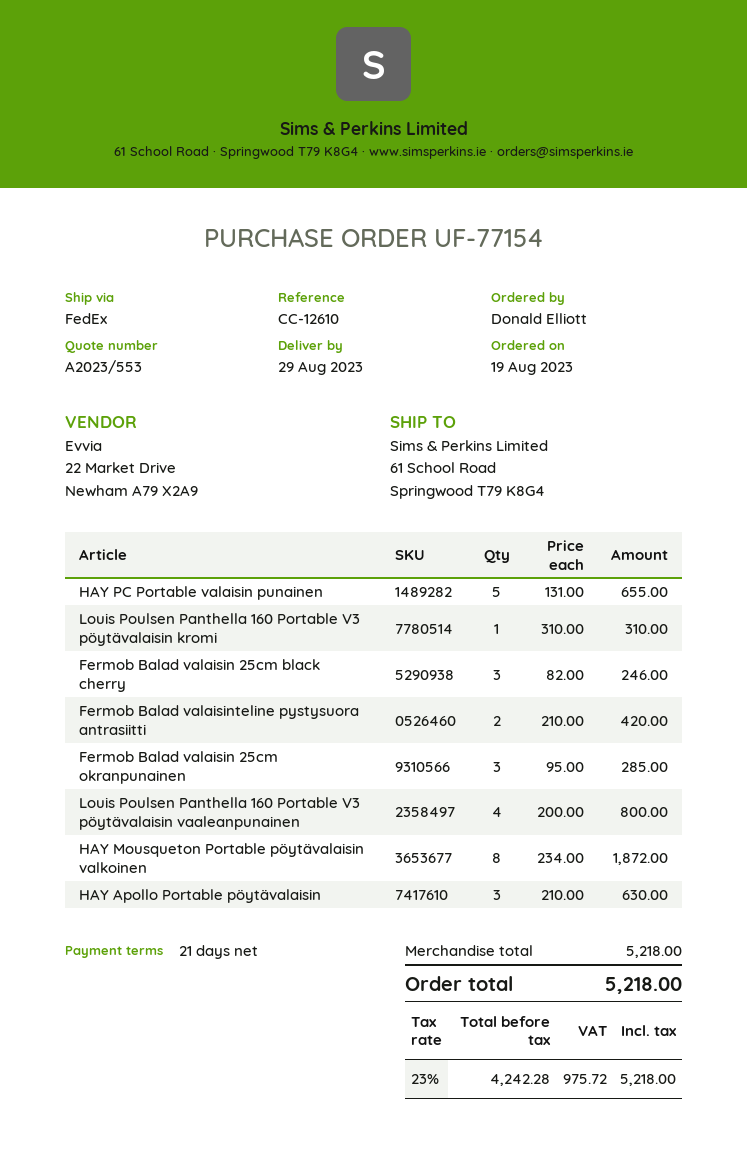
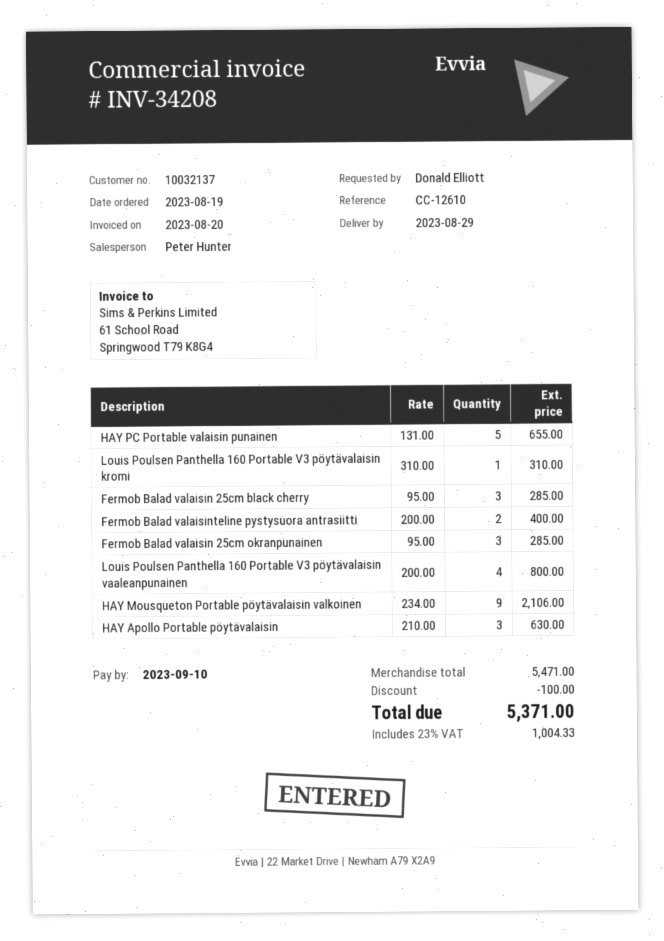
Fermob Balad valaisin 25cm black cherry: 3 x 82.00 = 246.00 -> 3 x 95.00 = 285.00
Fermob Balad valaisinteline pystysuora antrasiitti: 2 x 210.00 = 420.00 -> 2 x 200.00 = 400.00
HAY Mousqueton Portable pöytävalaisin valkoinen: 8 x 234.00 = 1872.00 -> 9 x 234.00 = 2106.00
subtotal: 5218.00 -> 5471.00
discount: none -> 100.00
tax: 23% = 975.72 -> 23% = 1004.33
total: 5218.00 -> 5371.00

